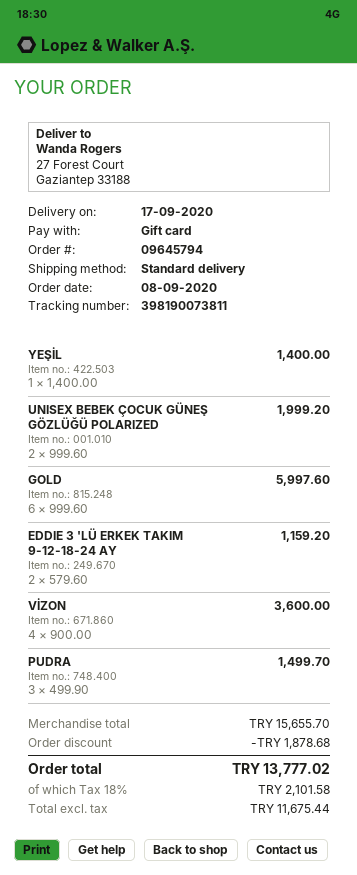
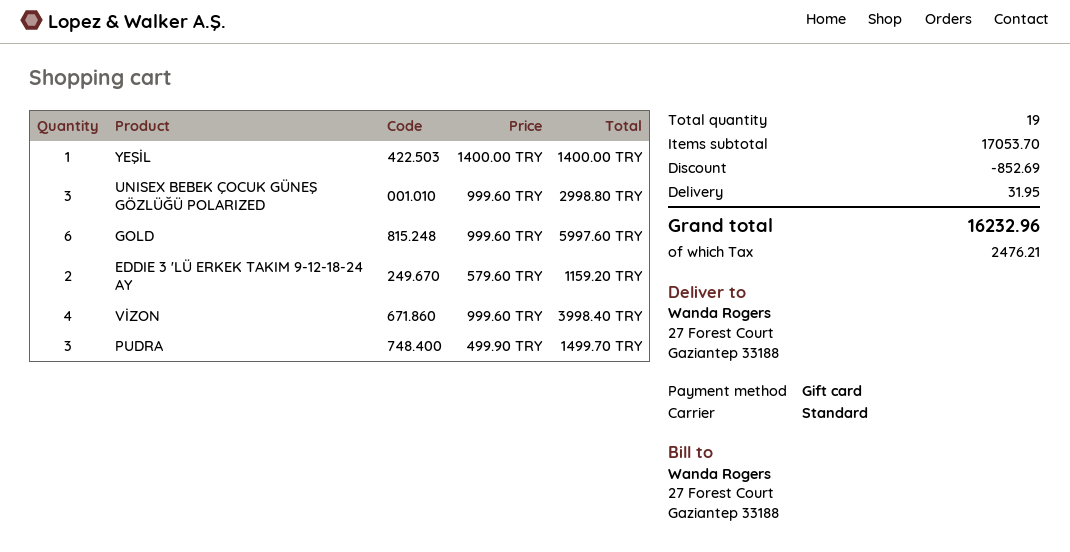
UNISEX BEBEK ÇOCUK GÜNEŞ GÖZLÜĞÜ POLARIZED: 2 x 999.60 = 1999.20 -> 3 x 999.60 = 2998.80
VİZON: 4 x 900.00 = 3600.00 -> 4 x 999.60 = 3998.40
subtotal: 15655.70 -> 17053.70
discount: 1878.68 -> 852.69
shipping: none -> 31.95
tax: 2101.58 -> 2476.21
total: 13777.02 -> 16232.96

